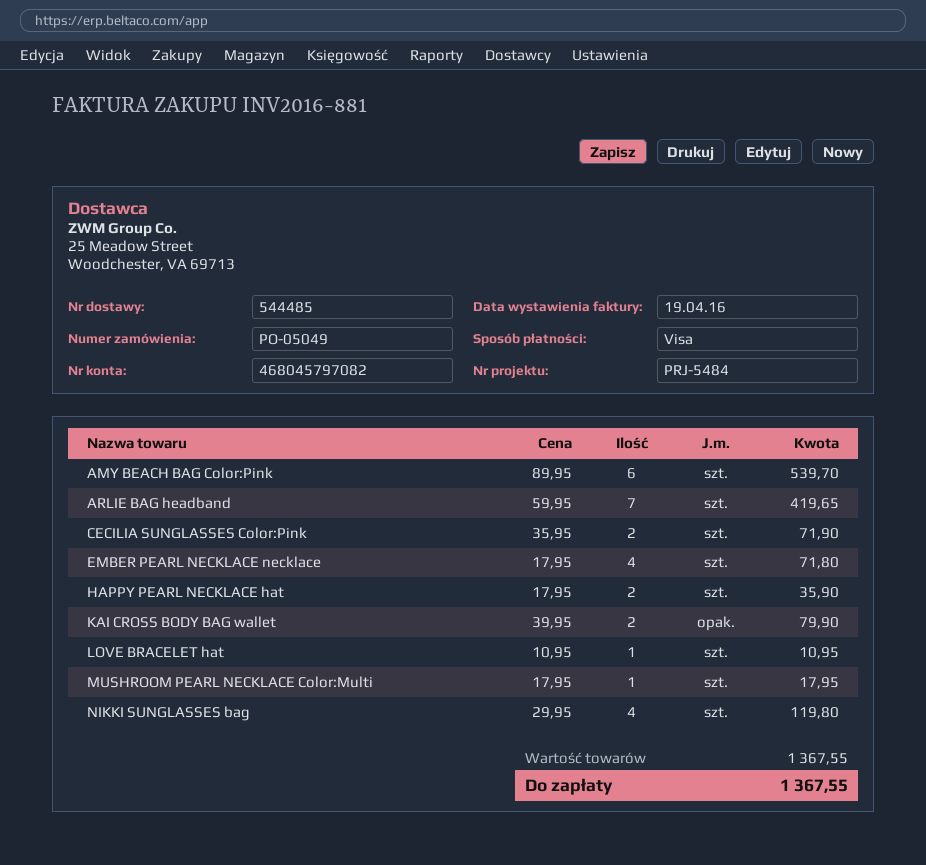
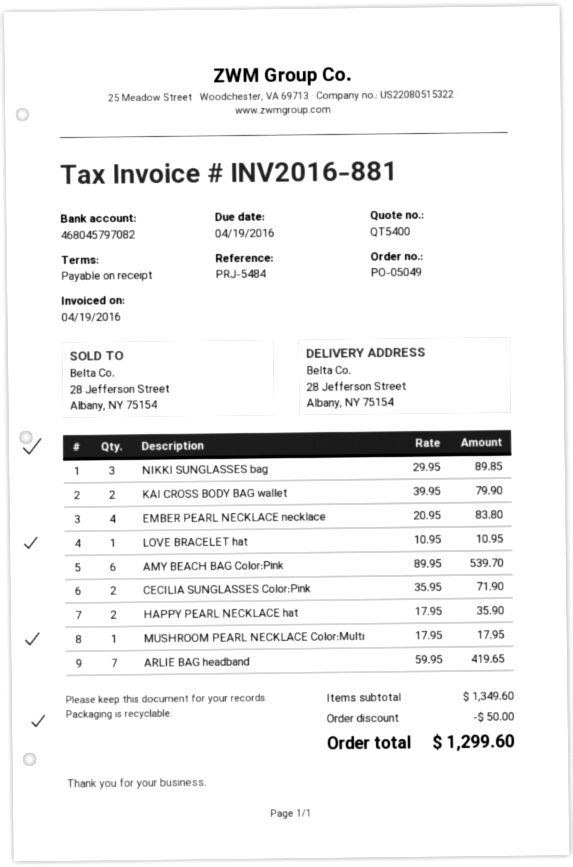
EMBER PEARL NECKLACE necklace: 4 x 17.95 = 71.80 -> 4 x 20.95 = 83.80
NIKKI SUNGLASSES bag: 4 x 29.95 = 119.80 -> 3 x 29.95 = 89.85
subtotal: 1367.55 -> 1349.60
discount: none -> 50.00
total: 1367.55 -> 1299.60

